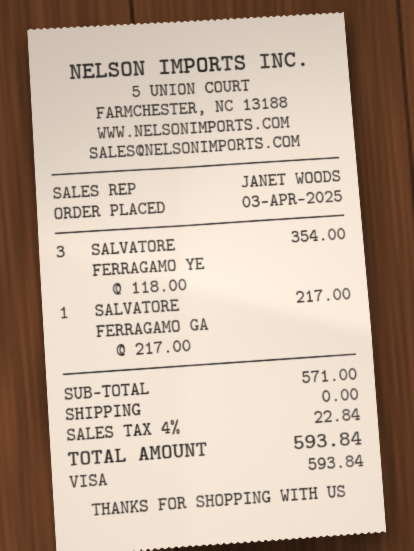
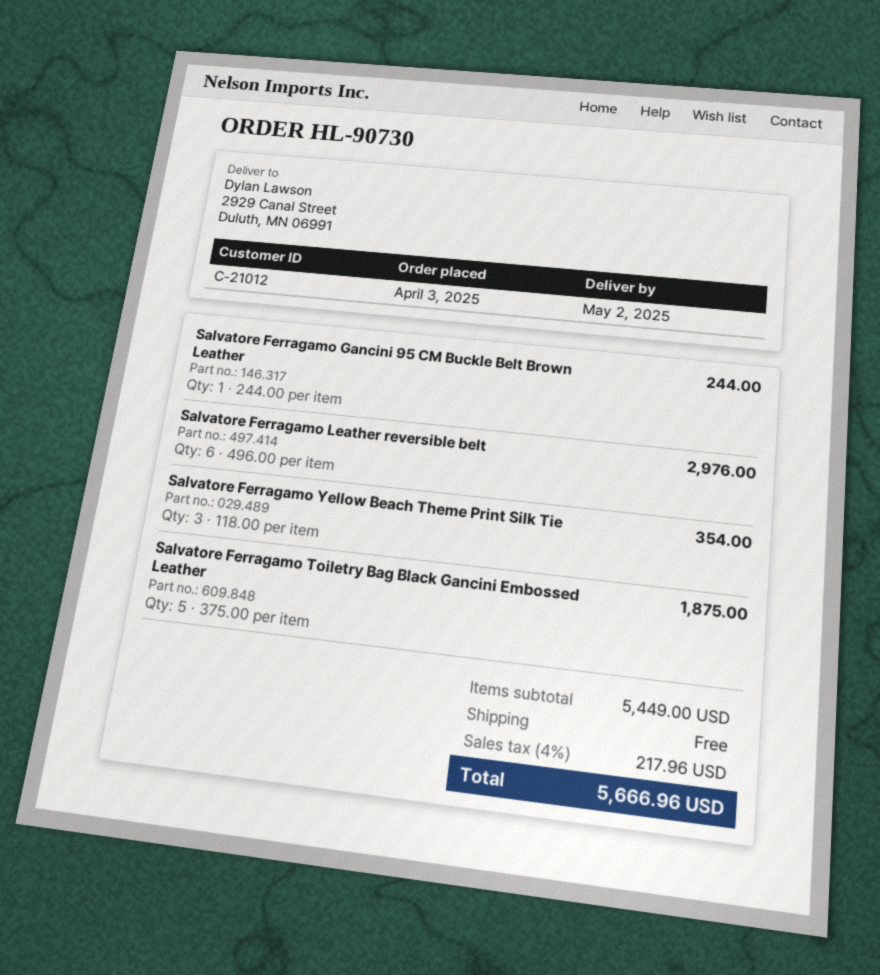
SALVATORE FERRAGAMO GA: 1 x 217.00 = 217.00 -> 1 x 244.00 = 244.00
Salvatore Ferragamo Leather reversible belt: none -> 6 x 496.00 = 2976.00
Salvatore Ferragamo Toiletry Bag Black Gancini Embossed Leather: none -> 5 x 375.00 = 1875.00
subtotal: 571.00 -> 5449.00
tax: 4% = 22.84 -> 4% = 217.96
total: 593.84 -> 5666.96

